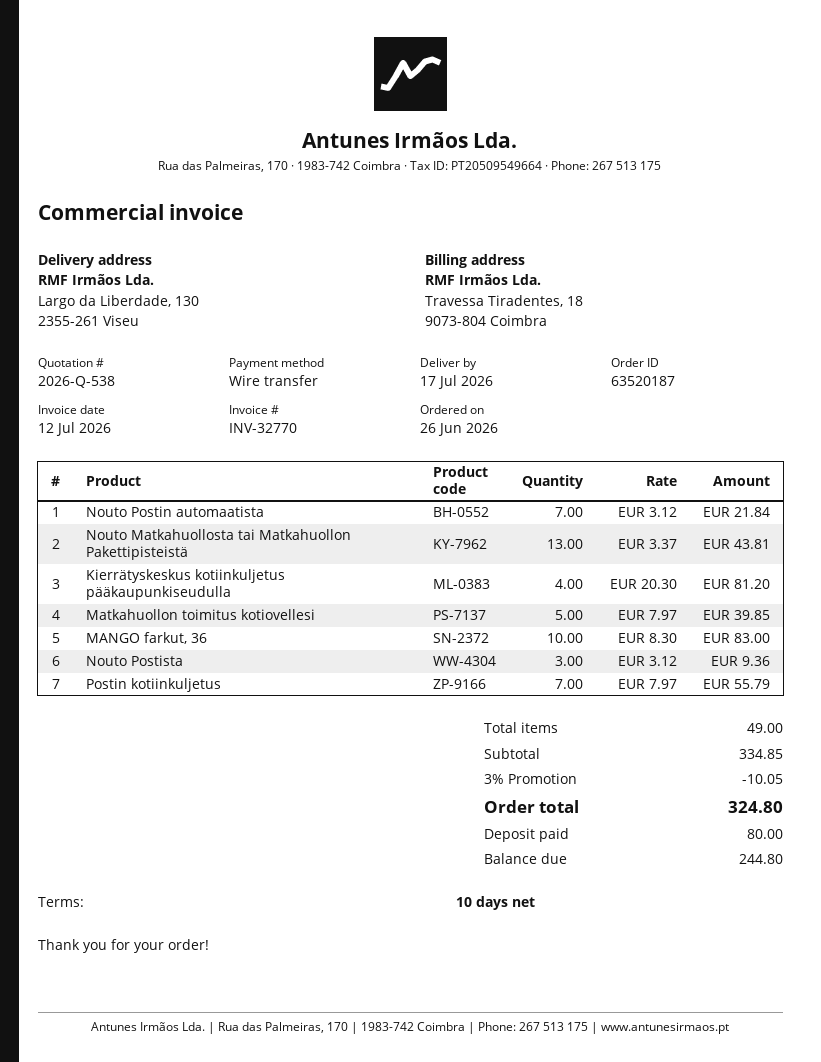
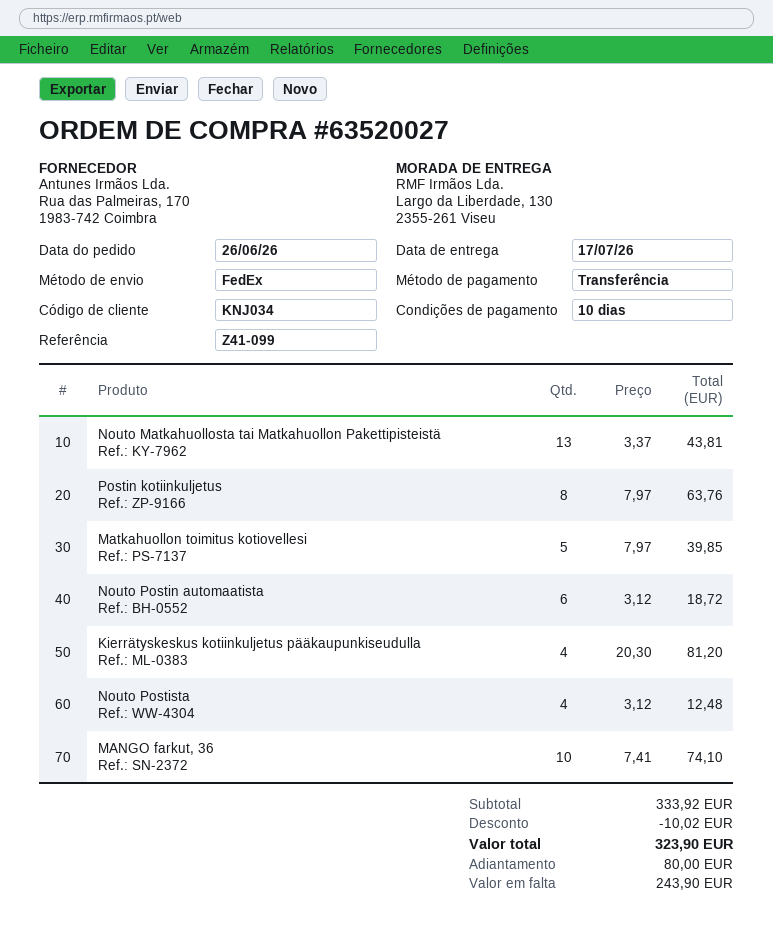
order number: 63520187 -> 63520027
Nouto Postin automaatista: 7 x 3.12 = 21.84 -> 6 x 3.12 = 18.72
MANGO farkut, 36: 10 x 8.30 = 83.00 -> 10 x 7.41 = 74.10
Nouto Postista: 3 x 3.12 = 9.36 -> 4 x 3.12 = 12.48
Postin kotiinkuljetus: 7 x 7.97 = 55.79 -> 8 x 7.97 = 63.76
subtotal: 334.85 -> 333.92
discount: 10.05 -> 10.02
total: 324.80 -> 323.90
balance: 244.80 -> 243.90

